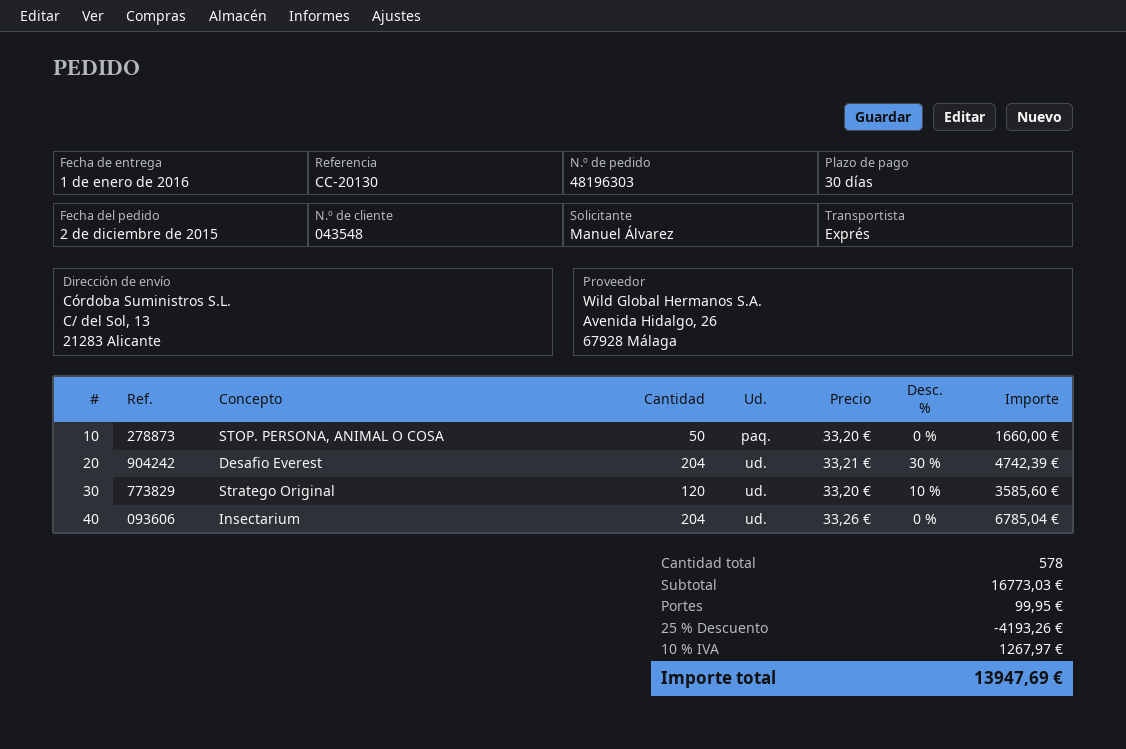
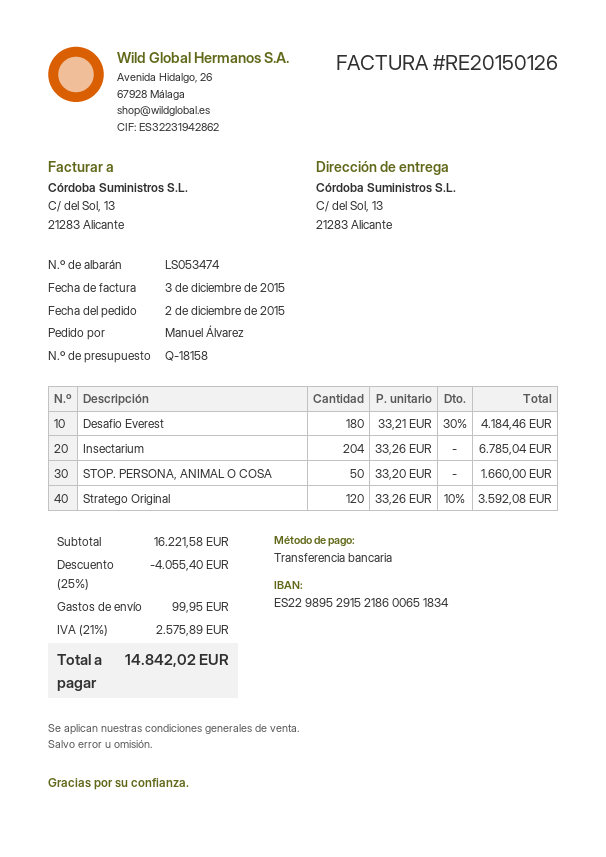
Desafio Everest: 204 x 33.21 - 30% = 4742.39 -> 180 x 33.21 - 30% = 4184.46
Stratego Original: 120 x 33.20 - 10% = 3585.60 -> 120 x 33.26 - 10% = 3592.08
subtotal: 16773.03 -> 16221.58
discount: 25% = 4193.26 -> 25% = 4055.40
tax: 10% = 1267.97 -> 21% = 2575.89
total: 13947.69 -> 14842.02

